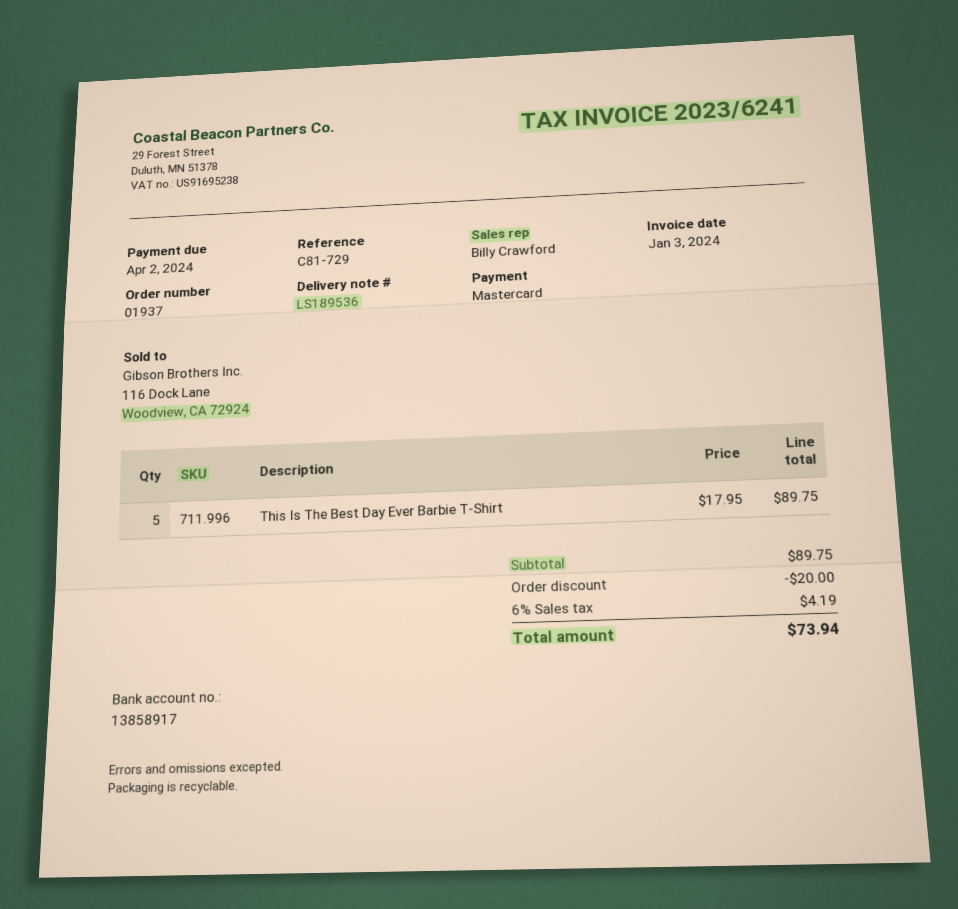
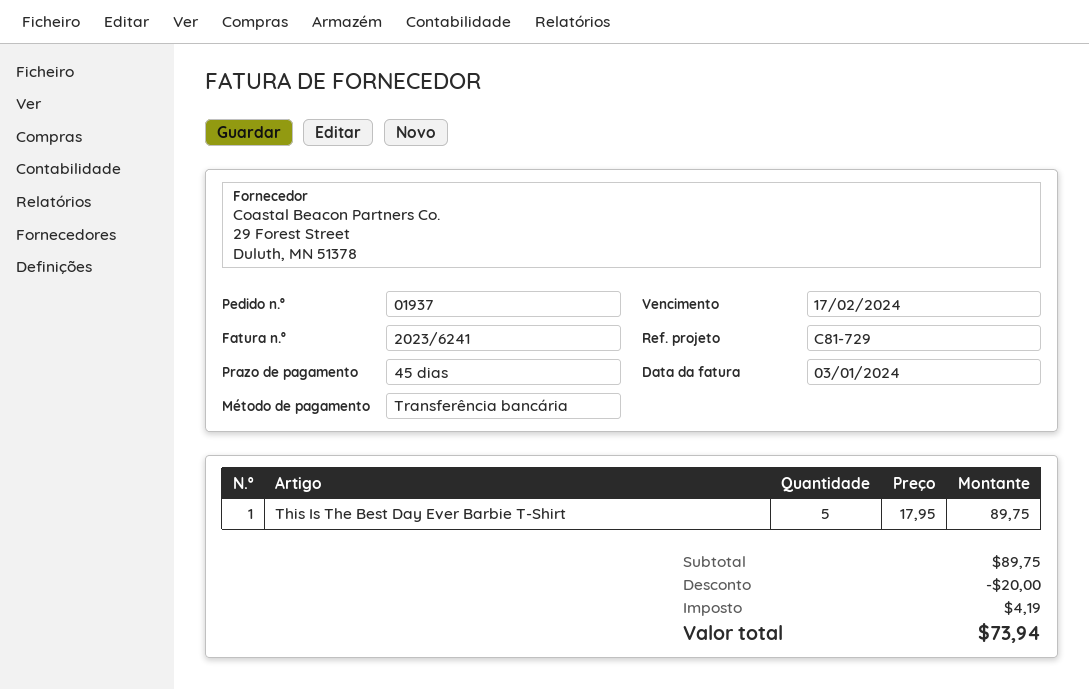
due date: 2024-04-02 -> 2024-02-17
payment method: Mastercard -> bank transfer

